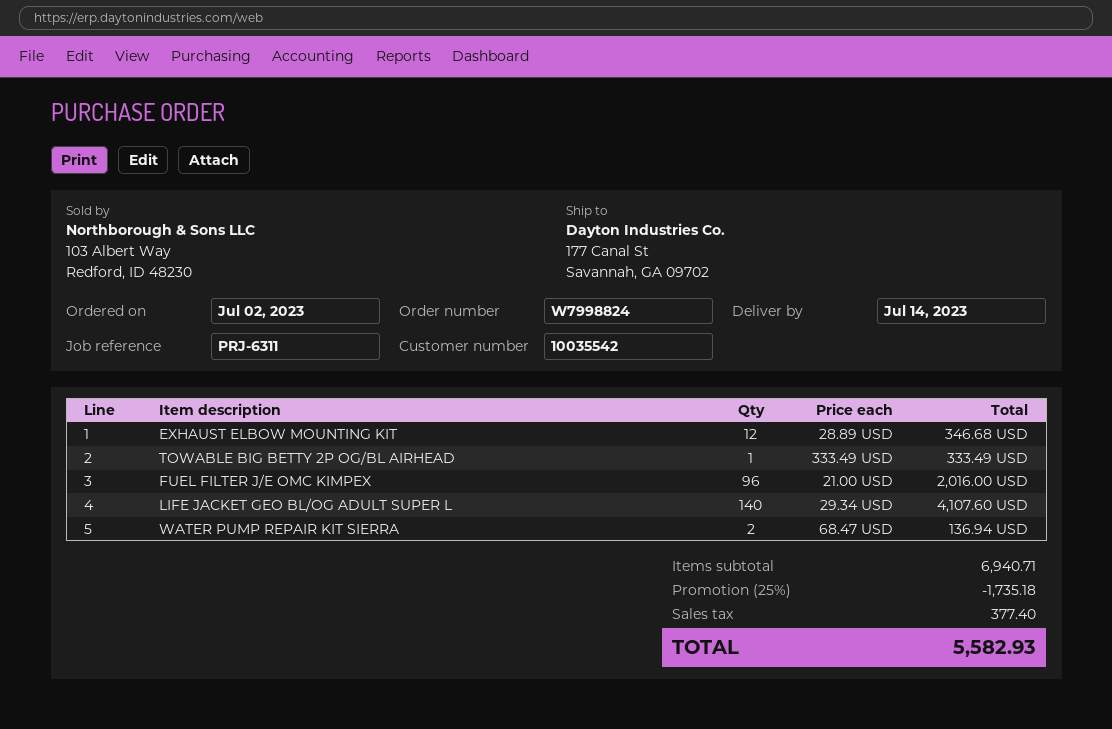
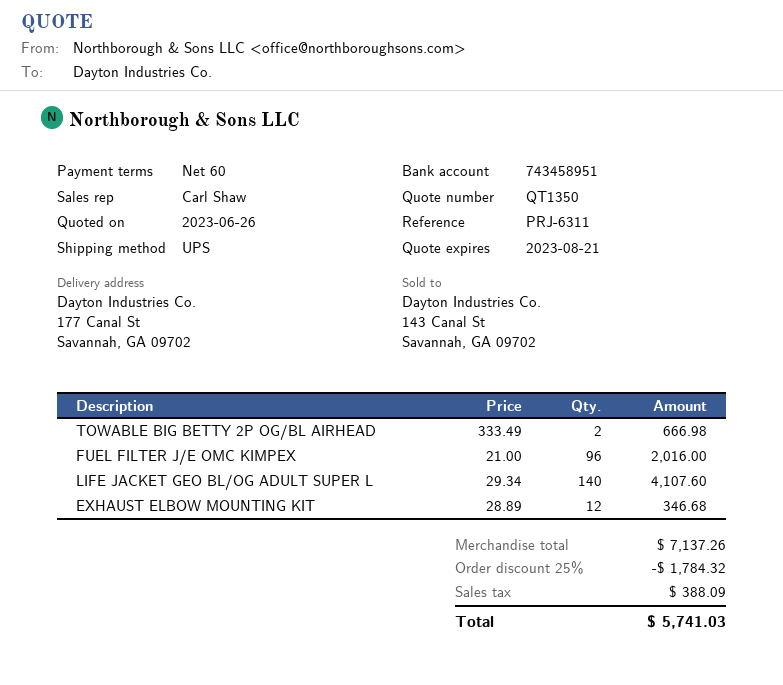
TOWABLE BIG BETTY 2P OG/BL AIRHEAD: 1 x 333.49 = 333.49 -> 2 x 333.49 = 666.98
WATER PUMP REPAIR KIT SIERRA: 2 x 68.47 = 136.94 -> none
subtotal: 6940.71 -> 7137.26
discount: 25% = 1735.18 -> 25% = 1784.32
tax: 377.40 -> 388.09
total: 5582.93 -> 5741.03

